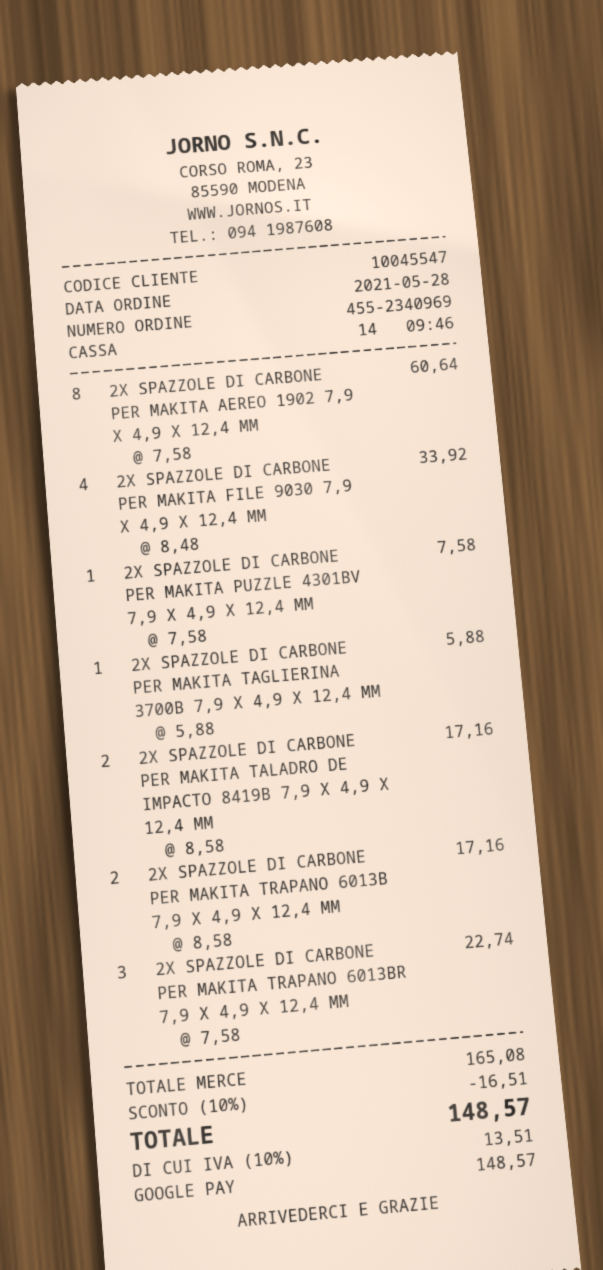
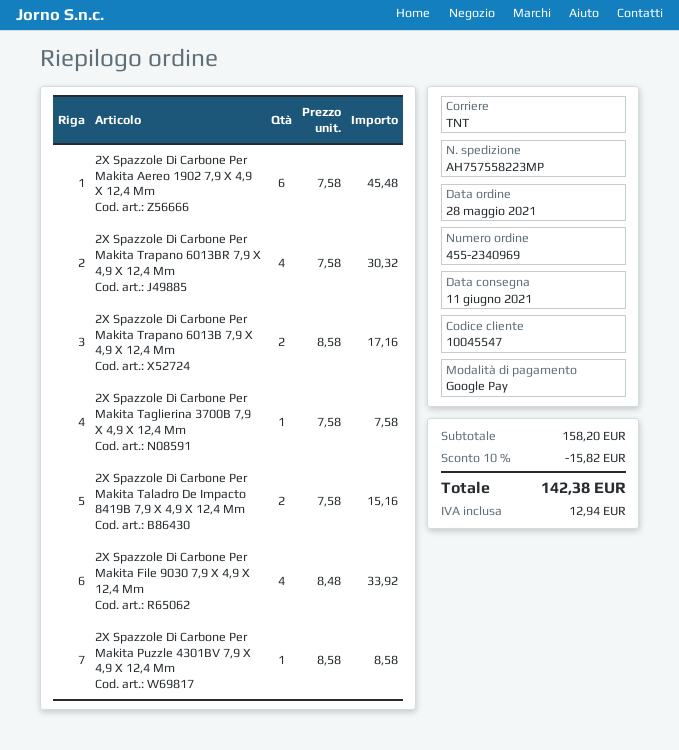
2X SPAZZOLE DI CARBONE PER MAKITA AEREO 1902 7,9 X 4,9 X 12,4 MM: 8 x 7.58 = 60.64 -> 6 x 7.58 = 45.48
2X SPAZZOLE DI CARBONE PER MAKITA PUZZLE 4301BV 7,9 X 4,9 X 12,4 MM: 1 x 7.58 = 7.58 -> 1 x 8.58 = 8.58
2X SPAZZOLE DI CARBONE PER MAKITA TAGLIERINA 3700B 7,9 X 4,9 X 12,4 MM: 1 x 5.88 = 5.88 -> 1 x 7.58 = 7.58
2X SPAZZOLE DI CARBONE PER MAKITA TALADRO DE IMPACTO 8419B 7,9 X 4,9 X 12,4 MM: 2 x 8.58 = 17.16 -> 2 x 7.58 = 15.16
2X SPAZZOLE DI CARBONE PER MAKITA TRAPANO 6013BR 7,9 X 4,9 X 12,4 MM: 3 x 7.58 = 22.74 -> 4 x 7.58 = 30.32
subtotal: 165.08 -> 158.20
discount: 10% = 16.51 -> 10% = 15.82
tax: 13.51 -> 12.94
total: 148.57 -> 142.38

